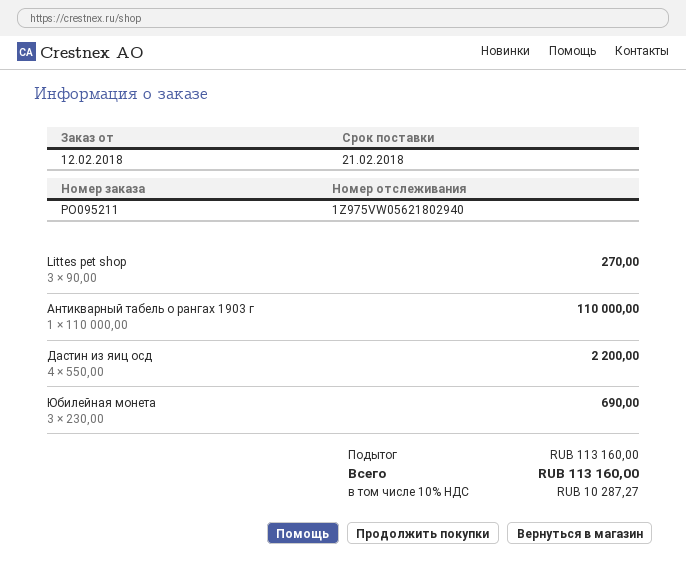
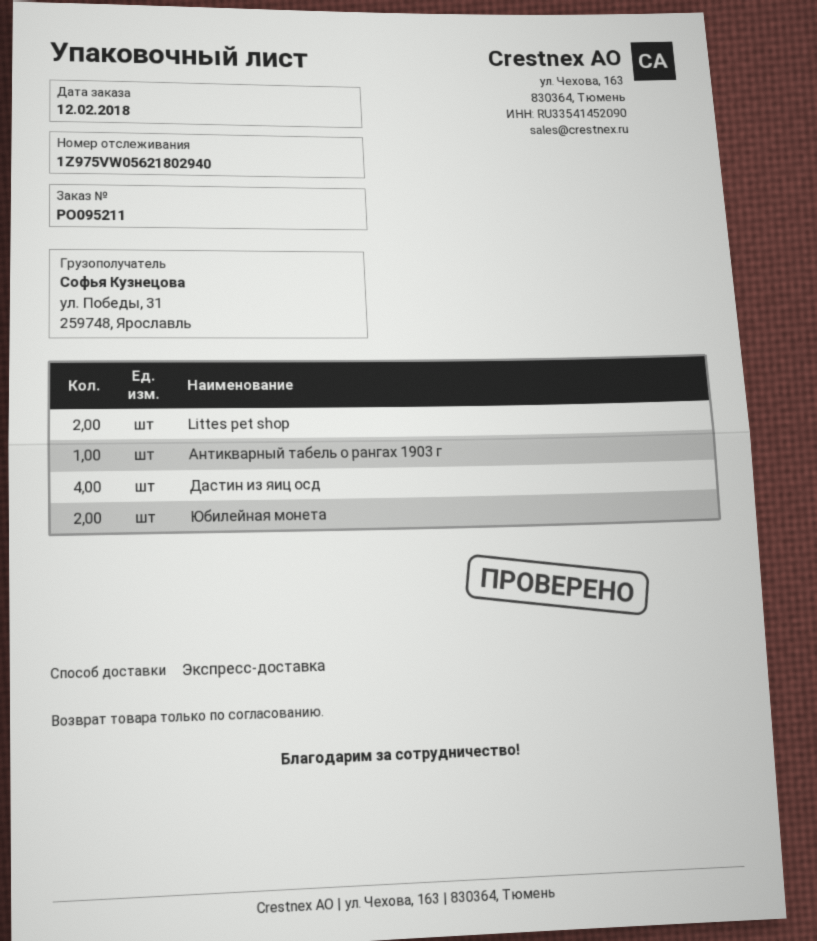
Littes pet shop: 3 -> 2
Юбилейная монета: 3 -> 2

